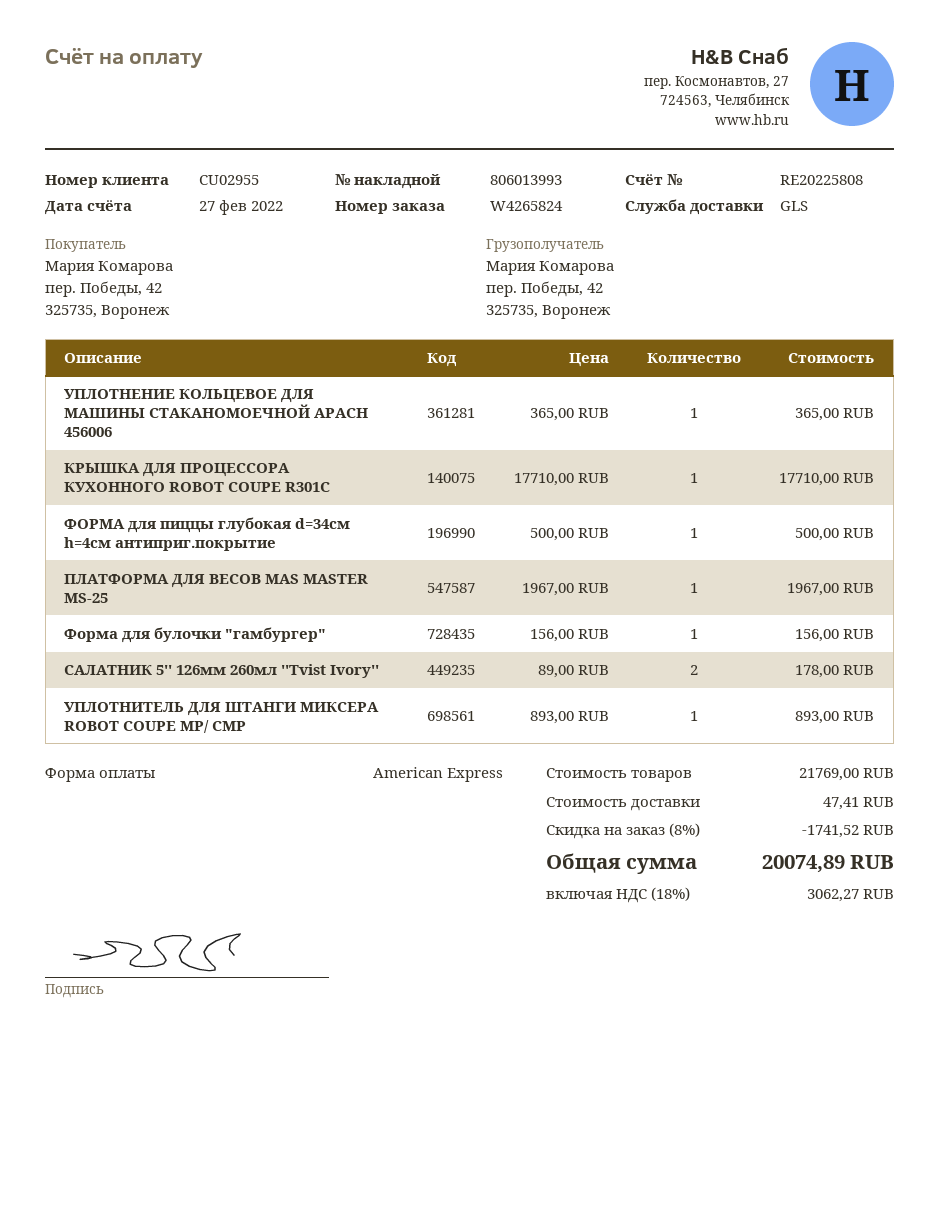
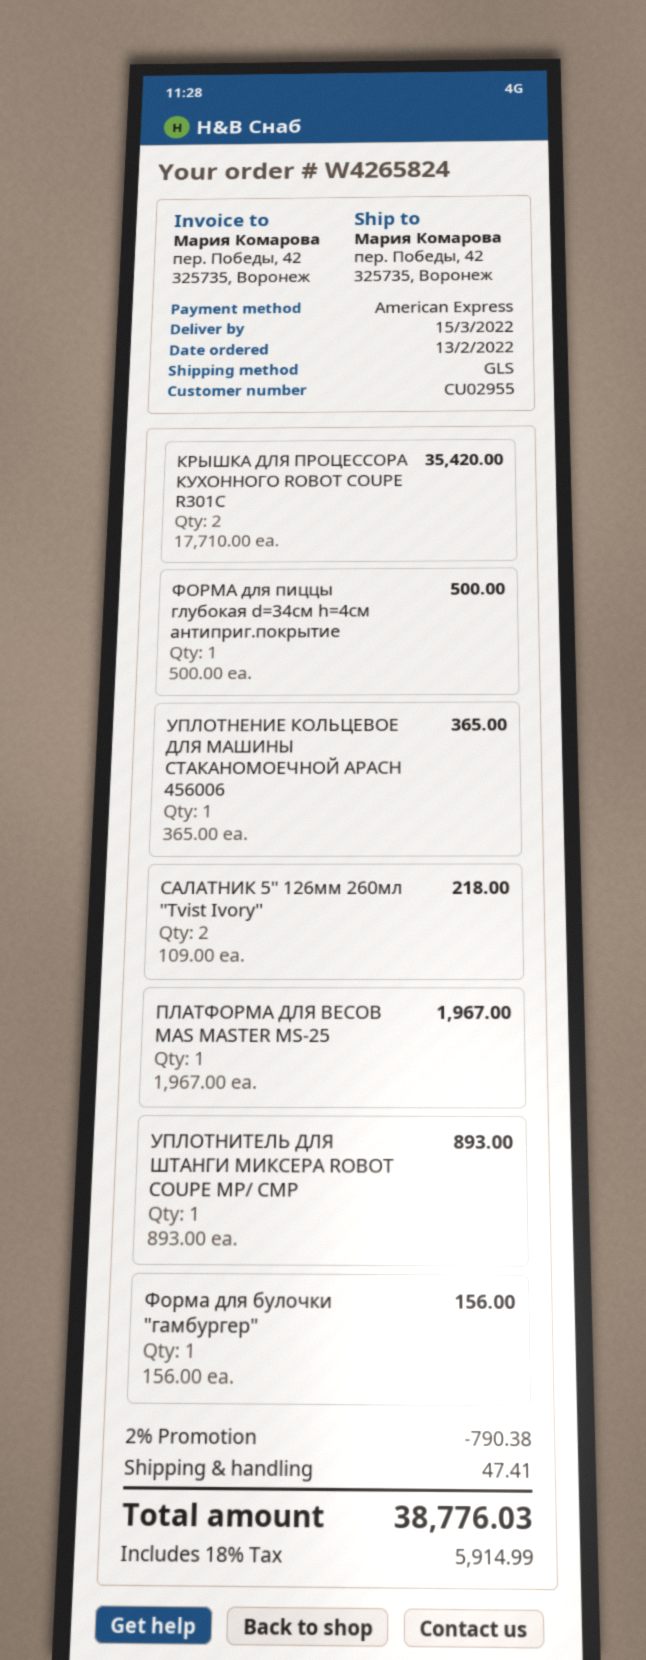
КРЫШКА ДЛЯ ПРОЦЕССОРА КУХОННОГО ROBOT COUPE R301C: 1 x 17710.00 = 17710.00 -> 2 x 17710.00 = 35420.00
САЛАТНИК 5'' 126мм 260мл ''Tvist Ivory'': 2 x 89.00 = 178.00 -> 2 x 109.00 = 218.00
discount: 8% = 1741.52 -> 2% = 790.38
tax: 18% = 3062.27 -> 18% = 5914.99
total: 20074.89 -> 38776.03

